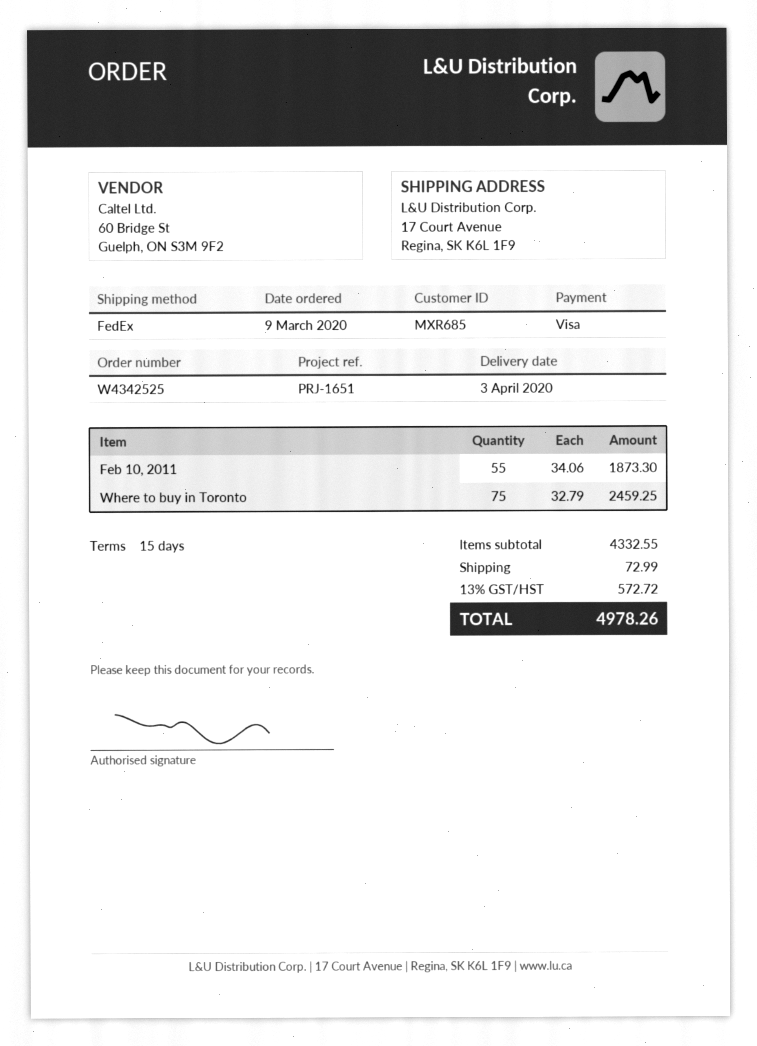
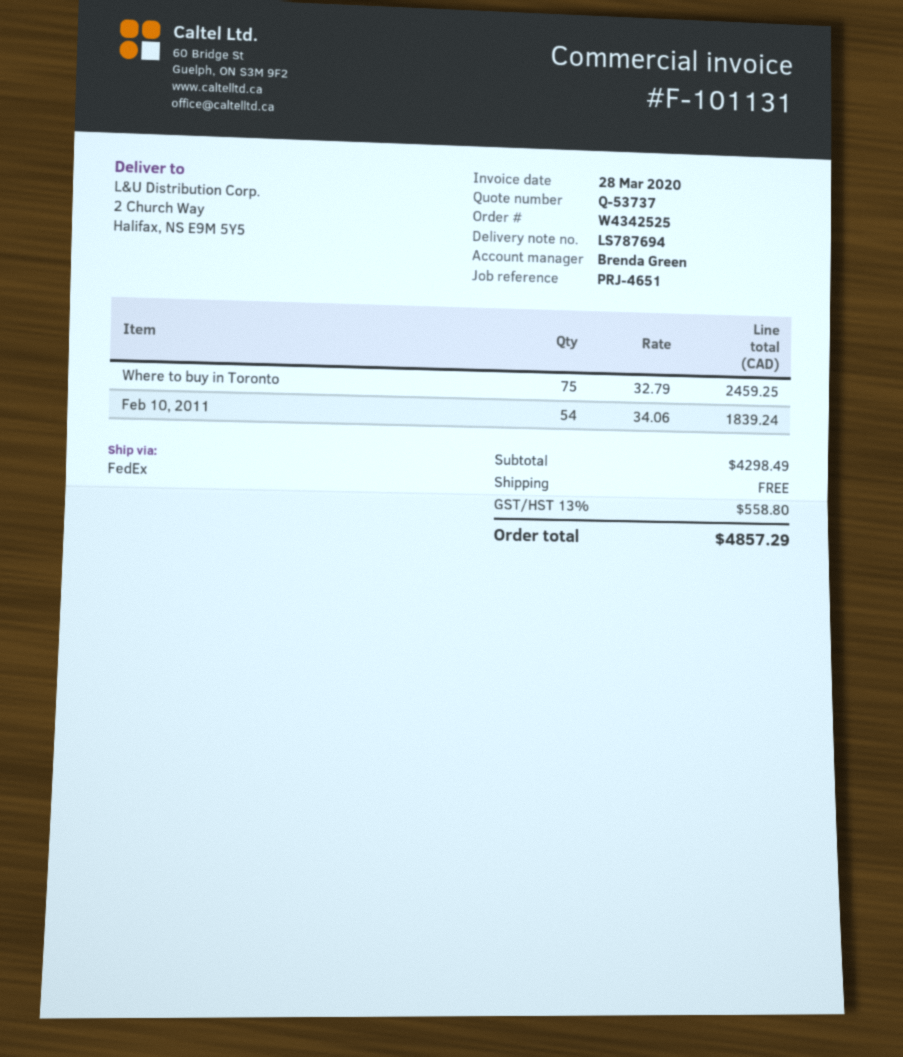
reference: PRJ-1651 -> PRJ-4651
ship to: 17 Court Avenue, Regina, SK K6L 1F9 -> 2 Church Way, Halifax, NS E9M 5Y5
Feb 10, 2011: 55 x 34.06 = 1873.30 -> 54 x 34.06 = 1839.24
subtotal: 4332.55 -> 4298.49
shipping: 72.99 -> 0.00
tax: 13% = 572.72 -> 13% = 558.80
total: 4978.26 -> 4857.29

